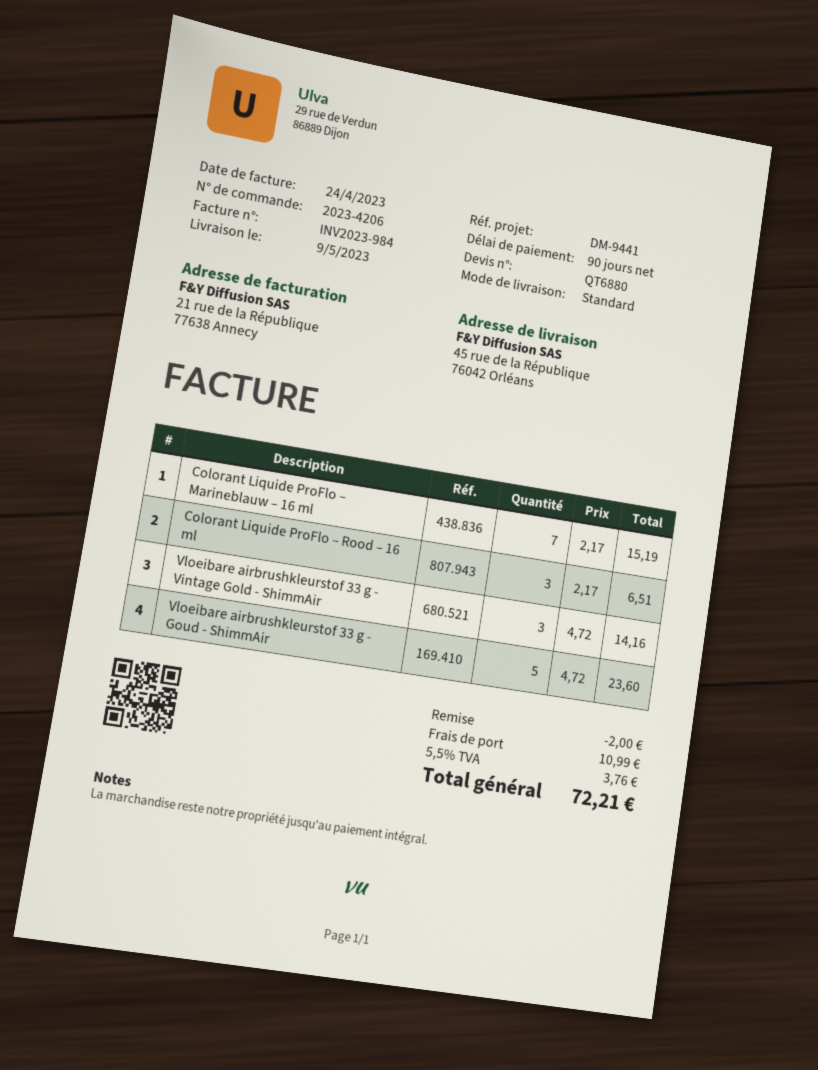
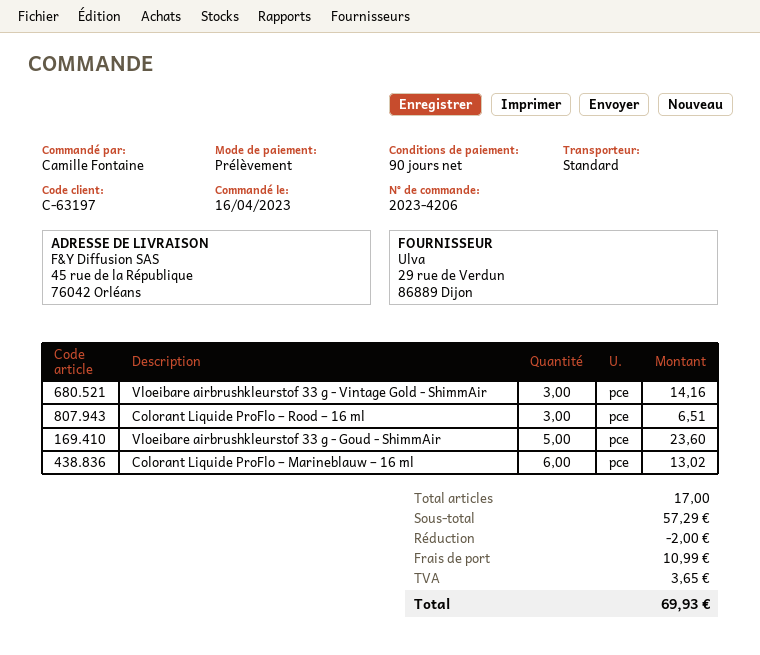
Colorant Liquide ProFlo – Marineblauw – 16 ml: 7 for 15.19 -> 6 for 13.02
tax: 3.76 -> 3.65
total: 72.21 -> 69.93

